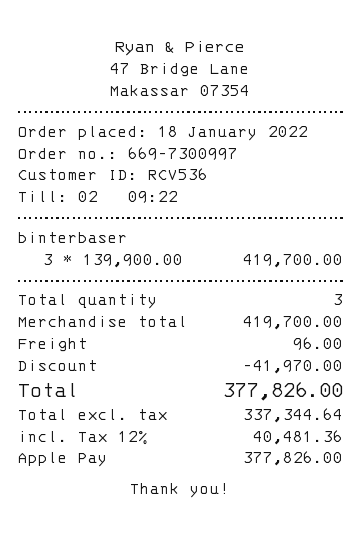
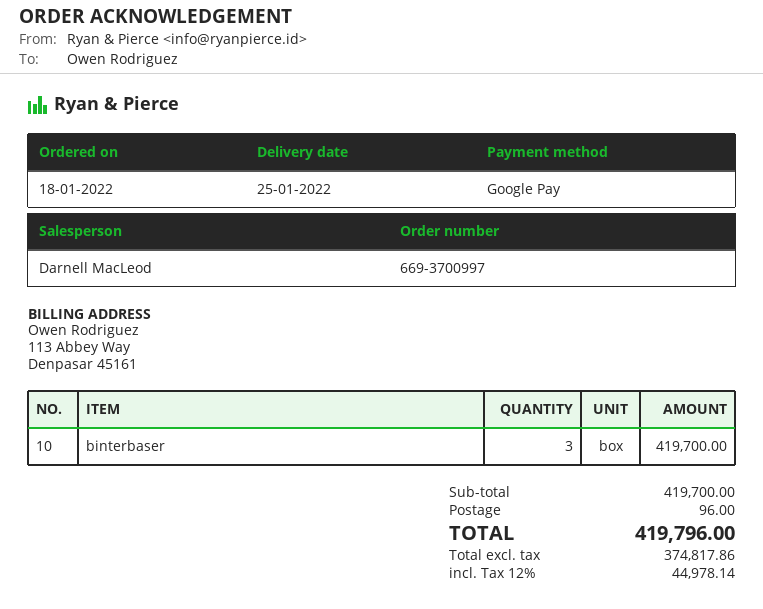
order number: 669-7300997 -> 669-3700997
payment method: Apple Pay -> Google Pay
discount: 41970.00 -> none
net: 337344.64 -> 374817.86
tax: 12% = 40481.36 -> 12% = 44978.14
total: 377826.00 -> 419796.00

